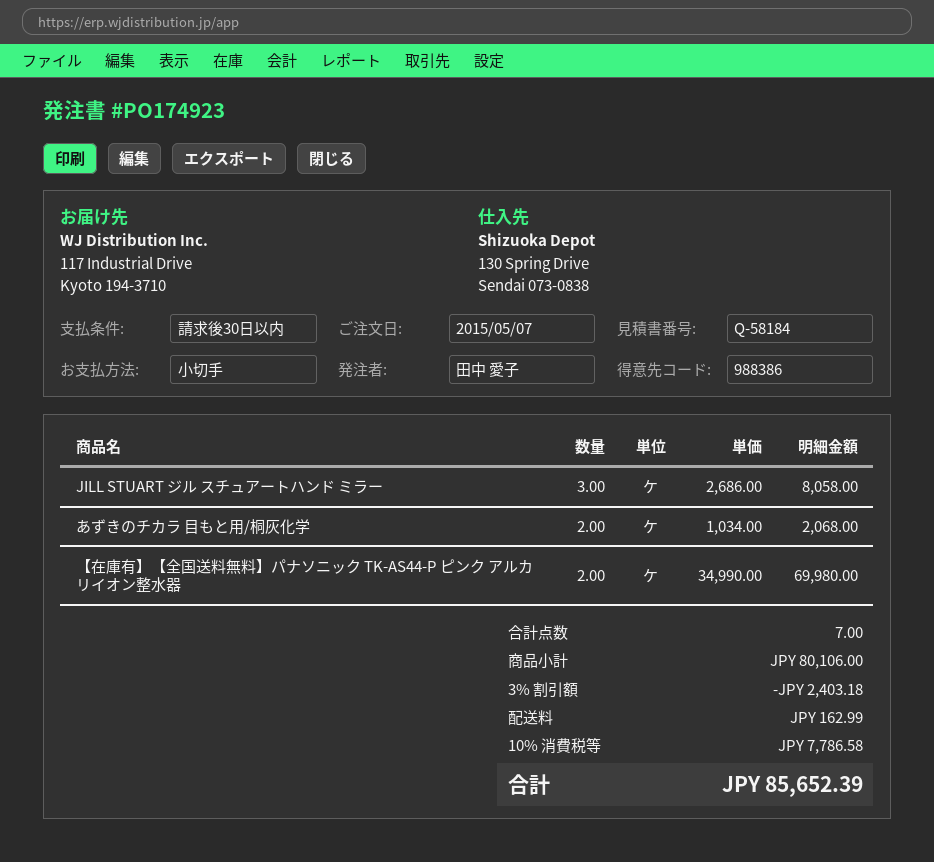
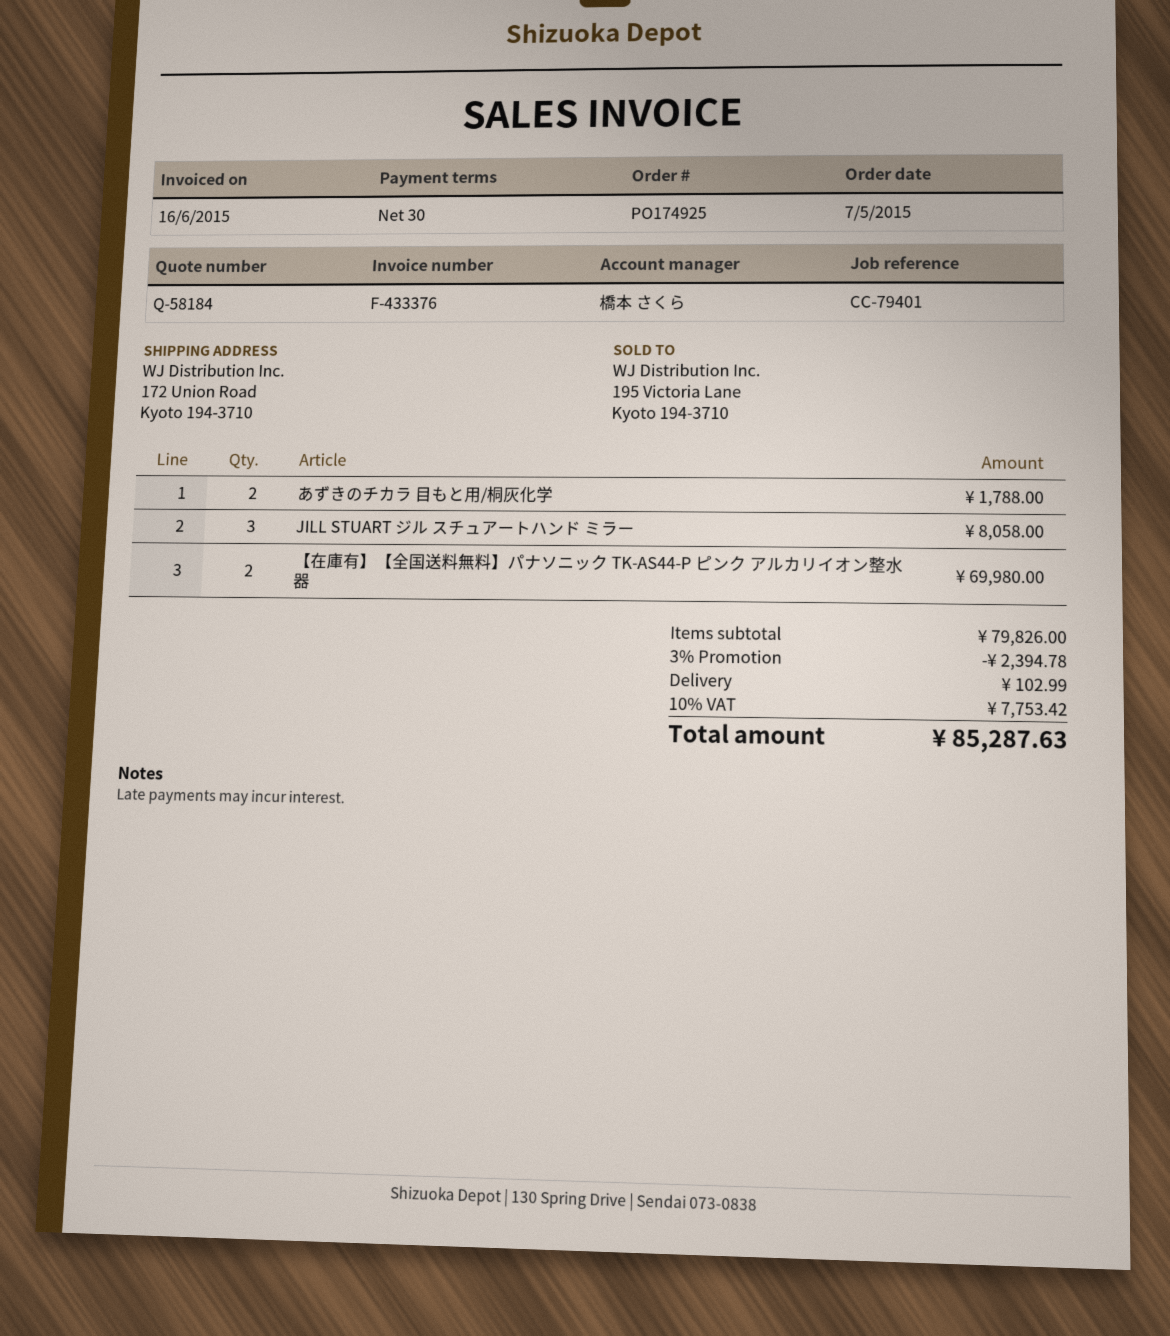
order number: PO174923 -> PO174925
ship to: 117 Industrial Drive, Kyoto 194-3710 -> 172 Union Road, Kyoto 194-3710
あずきのチカラ 目もと用/桐灰化学: 2 for 2068.00 -> 2 for 1788.00
subtotal: 80106.00 -> 79826.00
discount: 3% = 2403.18 -> 3% = 2394.78
shipping: 162.99 -> 102.99
tax: 10% = 7786.58 -> 10% = 7753.42
total: 85652.39 -> 85287.63

